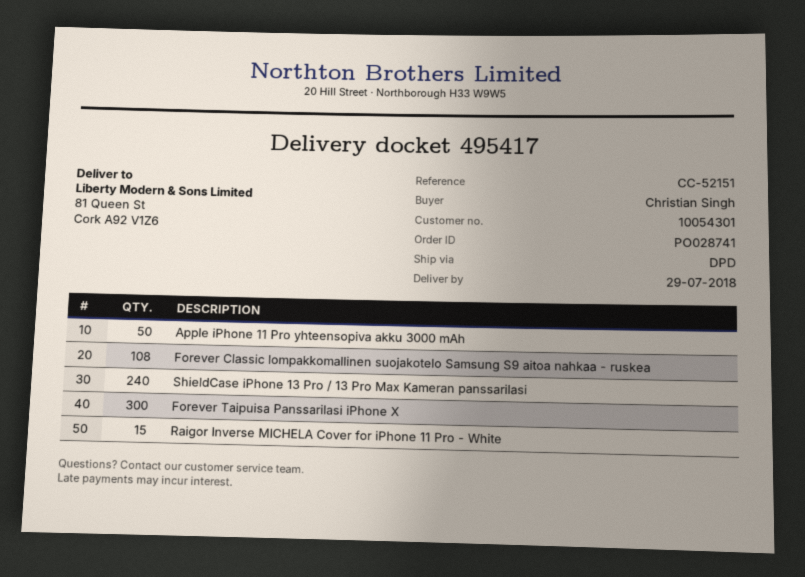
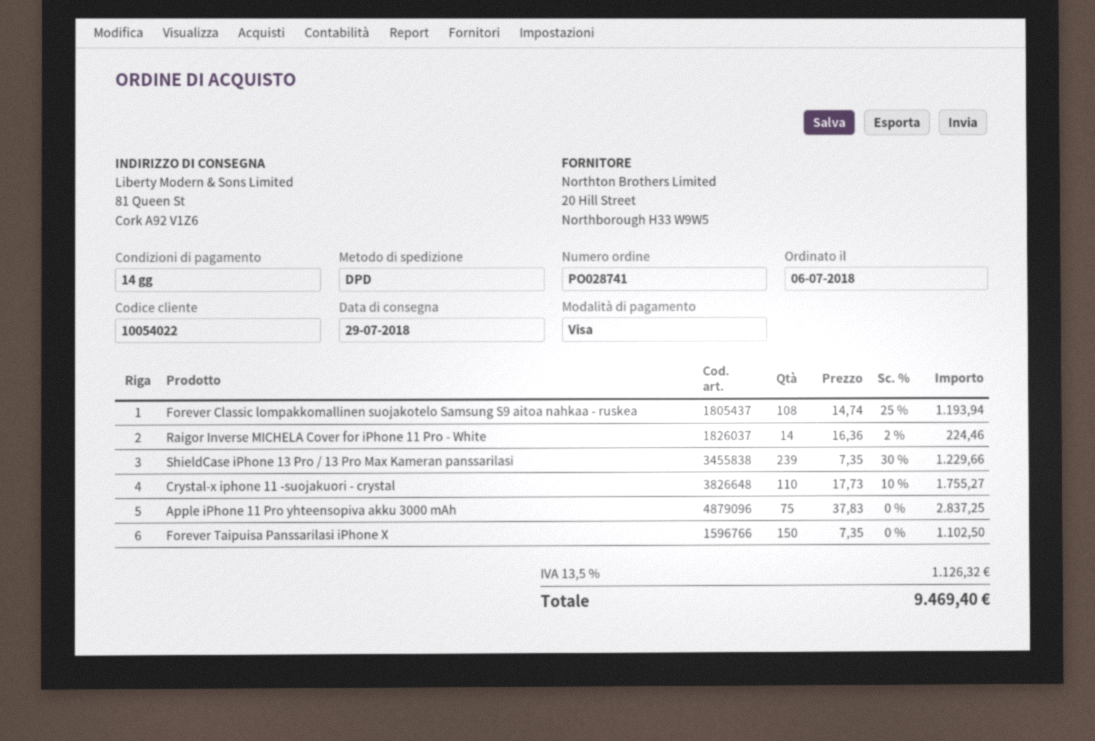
customer number: 10054301 -> 10054022
Apple iPhone 11 Pro yhteensopiva akku 3000 mAh: 50 -> 75
ShieldCase iPhone 13 Pro / 13 Pro Max Kameran panssarilasi: 240 -> 239
Forever Taipuisa Panssarilasi iPhone X: 300 -> 150
Raigor Inverse MICHELA Cover for iPhone 11 Pro - White: 15 -> 14
Crystal-x iphone 11 -suojakuori - crystal: none -> 110

